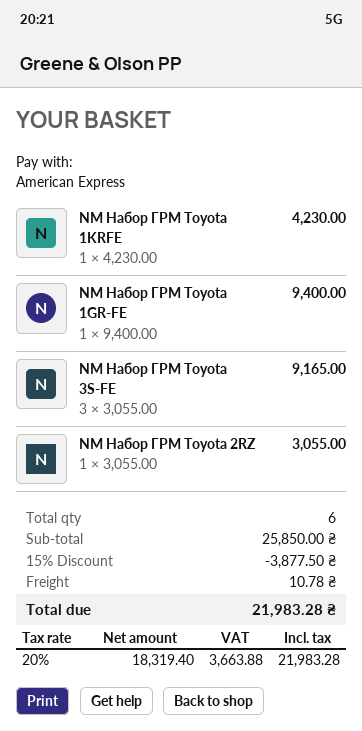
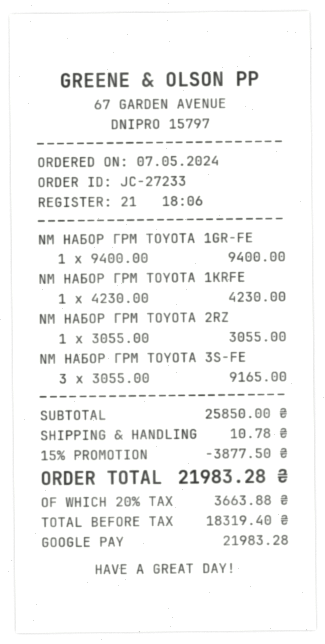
payment method: American Express -> Google Pay

